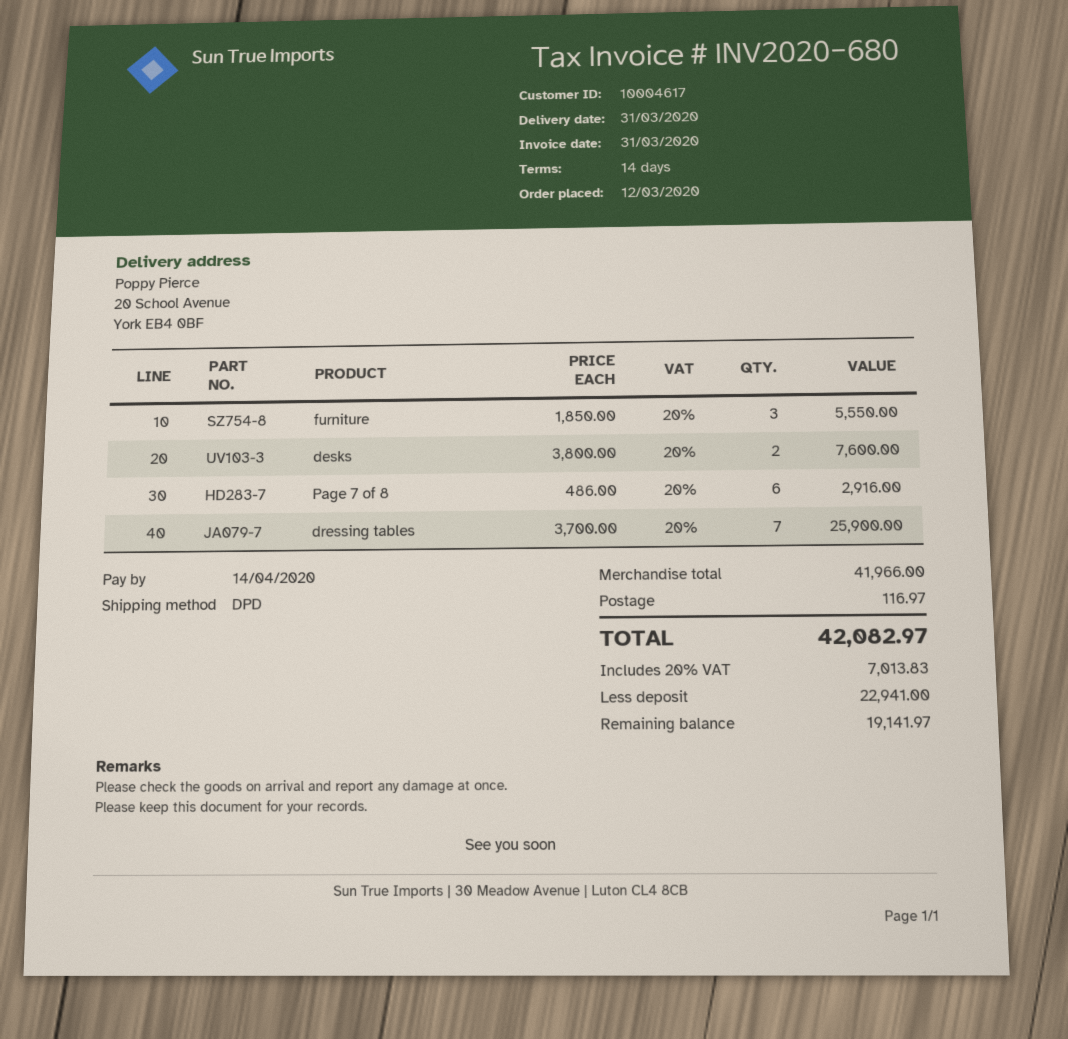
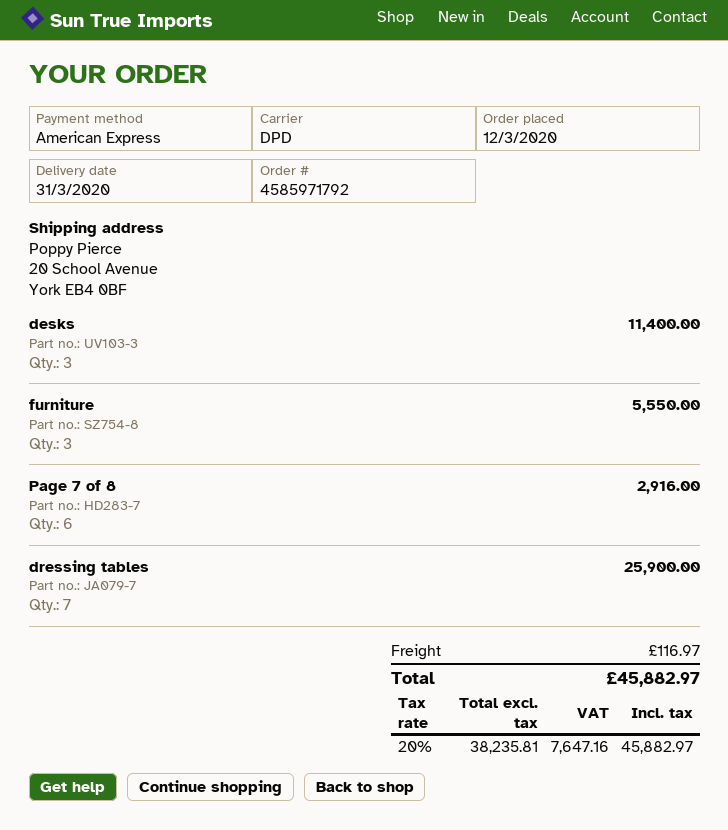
desks: 2 for 7600.00 -> 3 for 11400.00
tax: 20% = 7013.83 -> 20% = 7647.16
total: 42082.97 -> 45882.97

